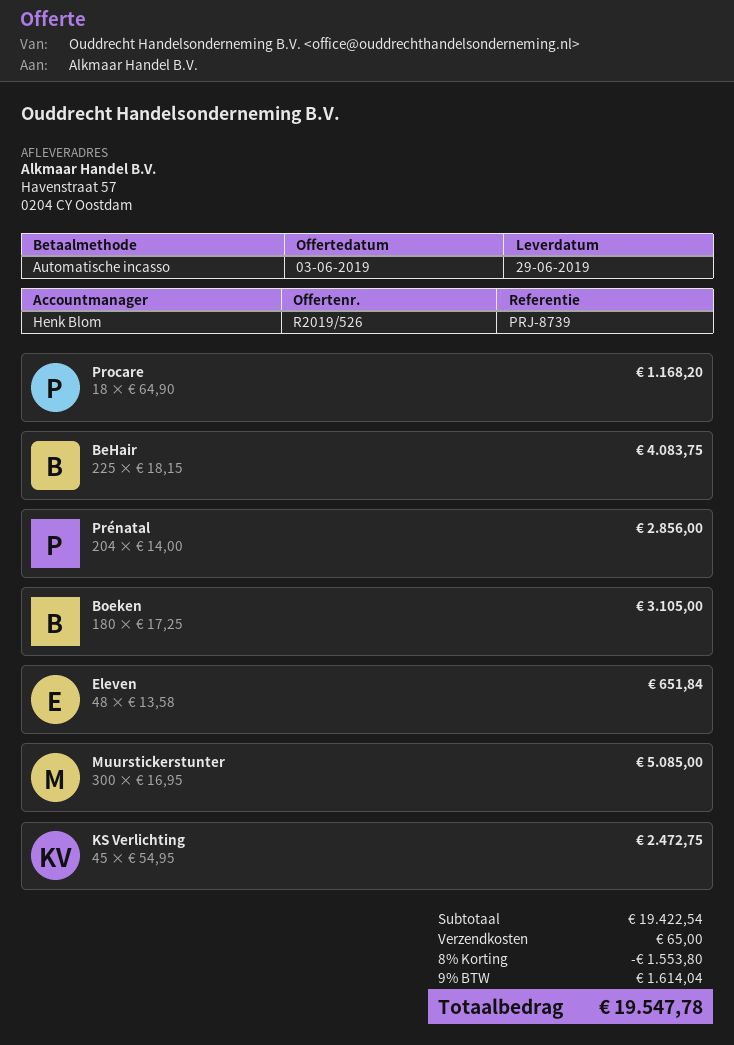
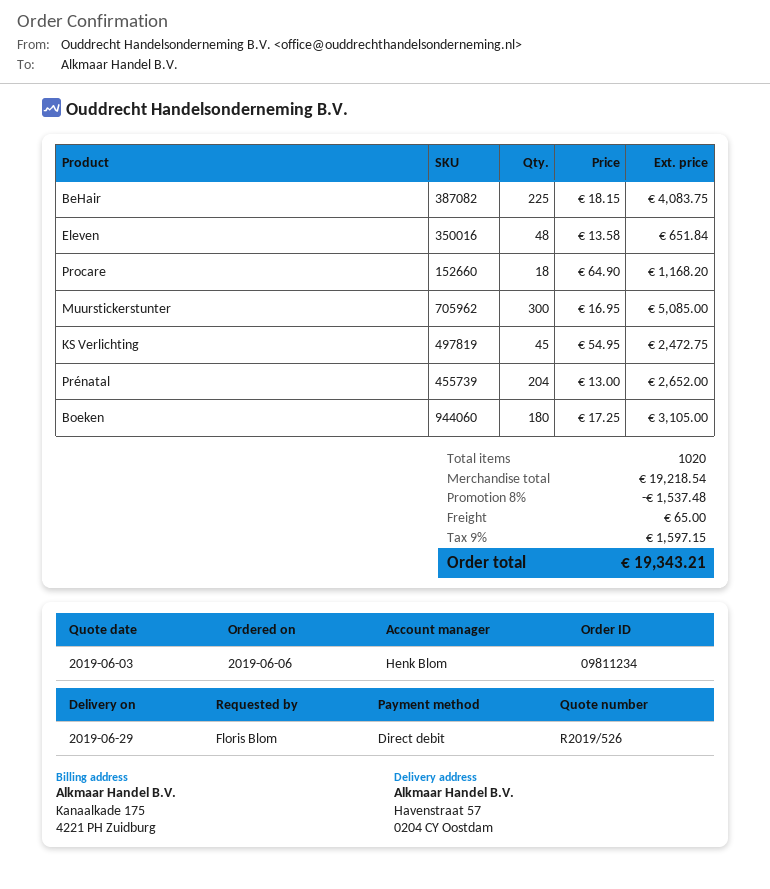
Prénatal: 204 x 14.00 = 2856.00 -> 204 x 13.00 = 2652.00
subtotal: 19422.54 -> 19218.54
discount: 8% = 1553.80 -> 8% = 1537.48
tax: 9% = 1614.04 -> 9% = 1597.15
total: 19547.78 -> 19343.21

